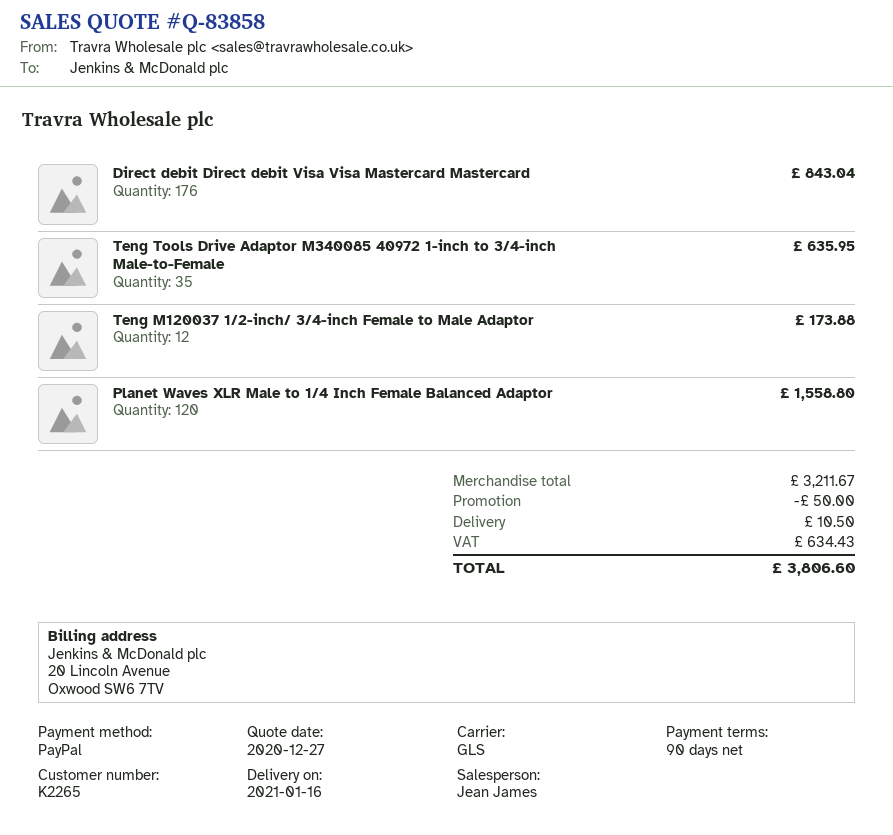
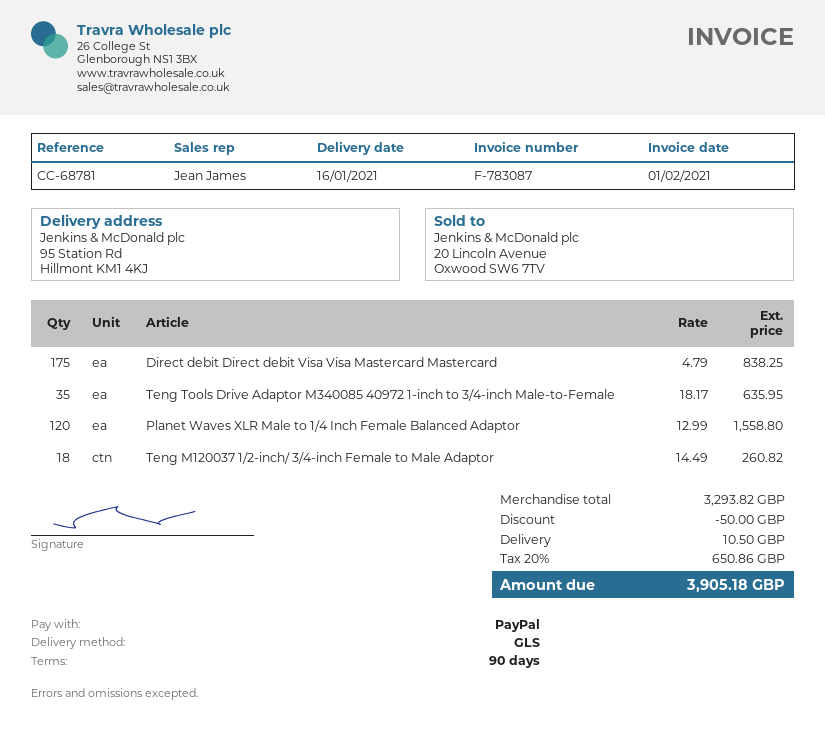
Direct debit Direct debit Visa Visa Mastercard Mastercard: 176 for 843.04 -> 175 for 838.25
Teng M120037 1/2-inch/ 3/4-inch Female to Male Adaptor: 12 for 173.88 -> 18 for 260.82
subtotal: 3211.67 -> 3293.82
tax: 634.43 -> 650.86
total: 3806.60 -> 3905.18

